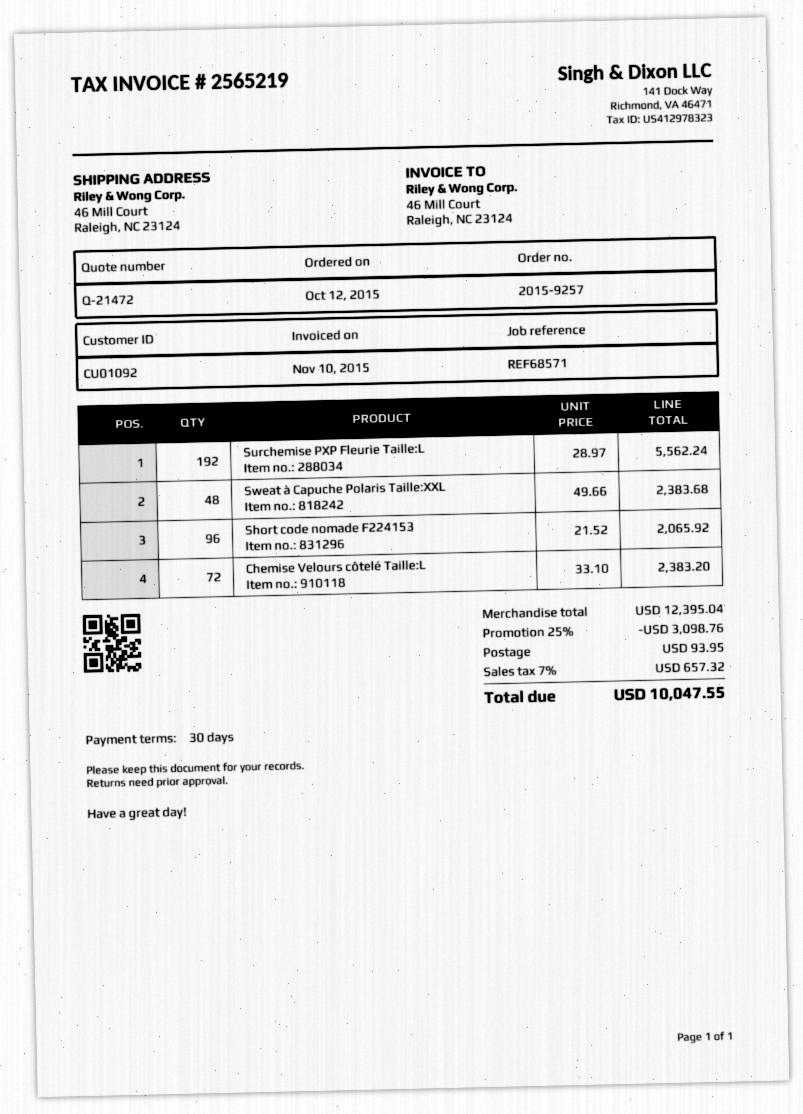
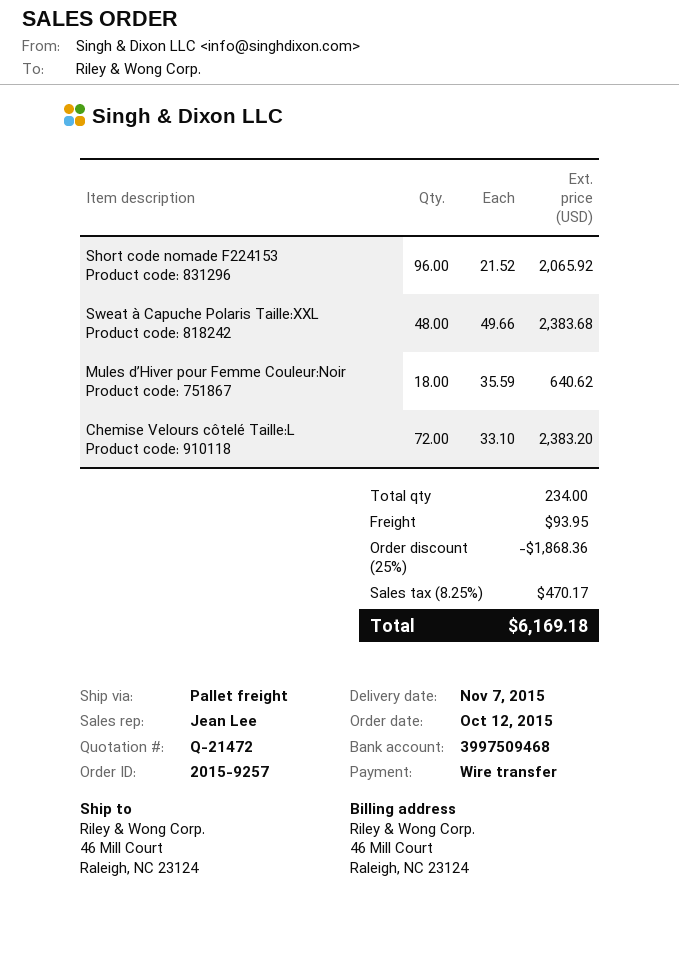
Surchemise PXP Fleurie Taille:L: 192 x 28.97 = 5562.24 -> none
Mules d’Hiver pour Femme Couleur:Noir: none -> 18 x 35.59 = 640.62
discount: 25% = 3098.76 -> 25% = 1868.36
tax: 7% = 657.32 -> 8.25% = 470.17
total: 10047.55 -> 6169.18

